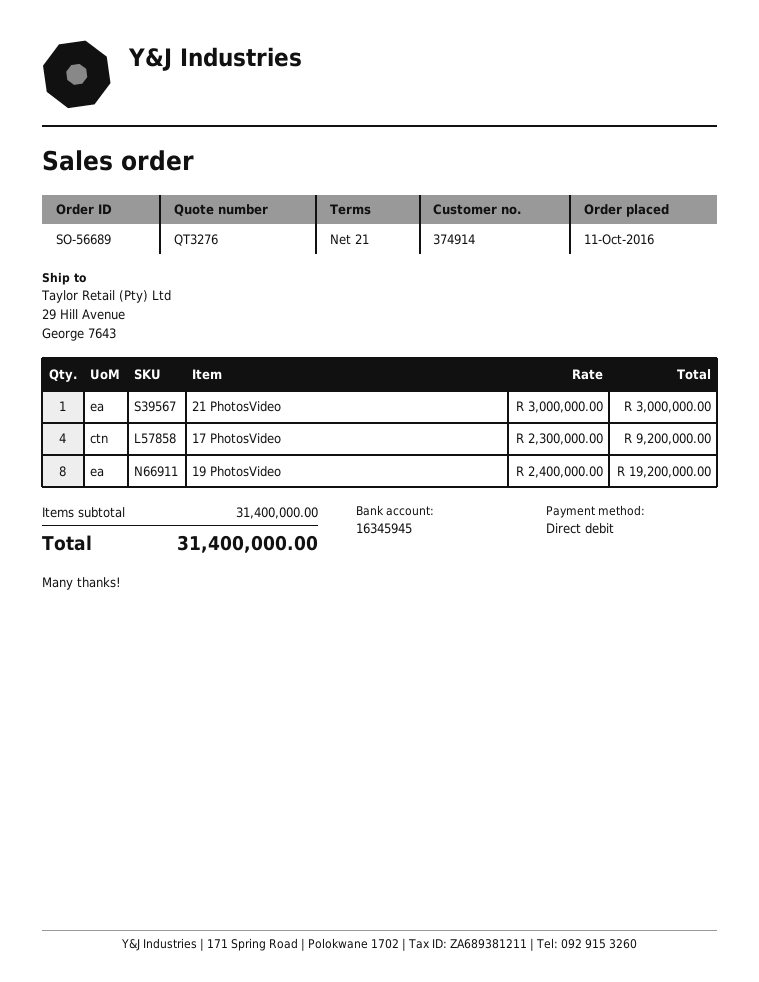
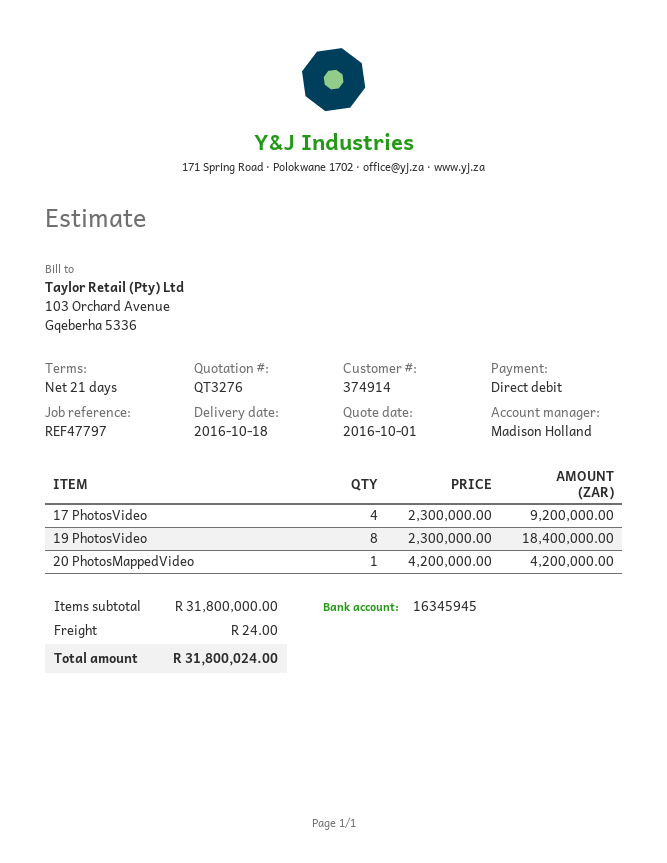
21 PhotosVideo: 1 x 3000000.00 = 3000000.00 -> none
19 PhotosVideo: 8 x 2400000.00 = 19200000.00 -> 8 x 2300000.00 = 18400000.00
20 PhotosMappedVideo: none -> 1 x 4200000.00 = 4200000.00
subtotal: 31400000.00 -> 31800000.00
shipping: none -> 24.00
total: 31400000.00 -> 31800024.00

